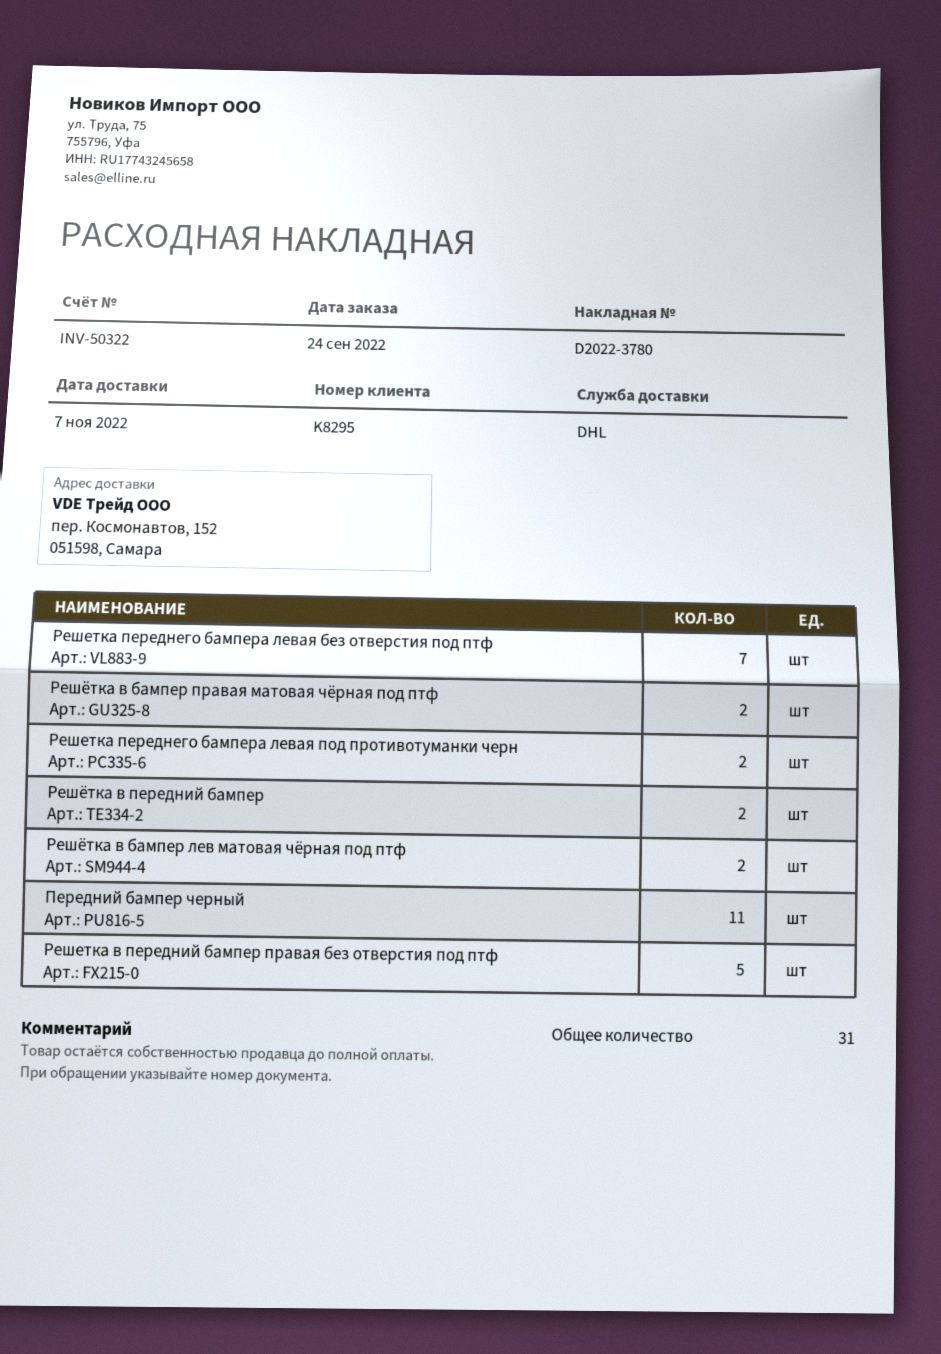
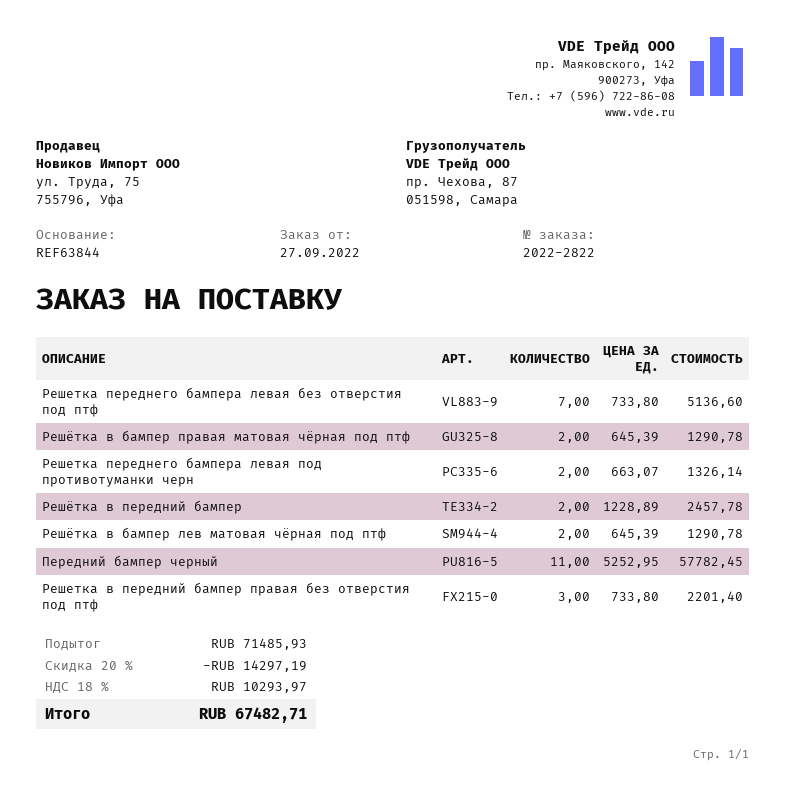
order date: 2022-09-24 -> 2022-09-27
ship to: пер. Космонавтов, 152, 051598, Самара -> пр. Чехова, 87, 051598, Самара
Решетка в передний бампер правая без отверстия под птф: 5 -> 3

